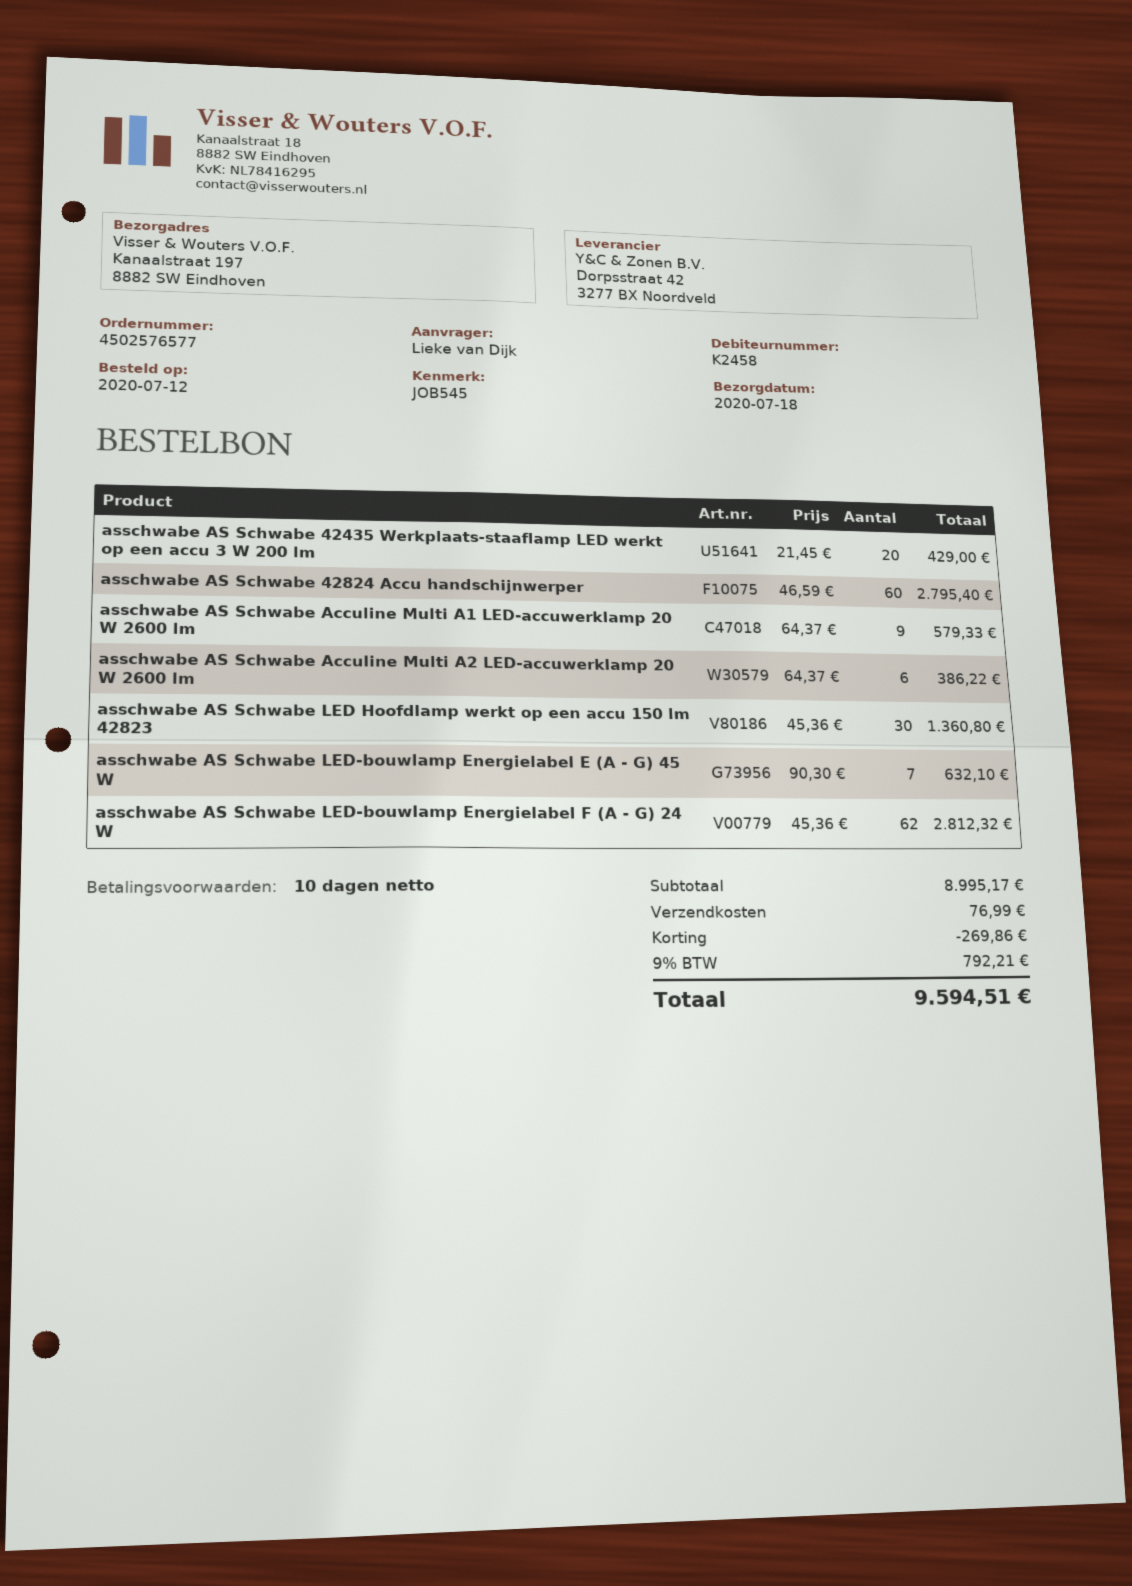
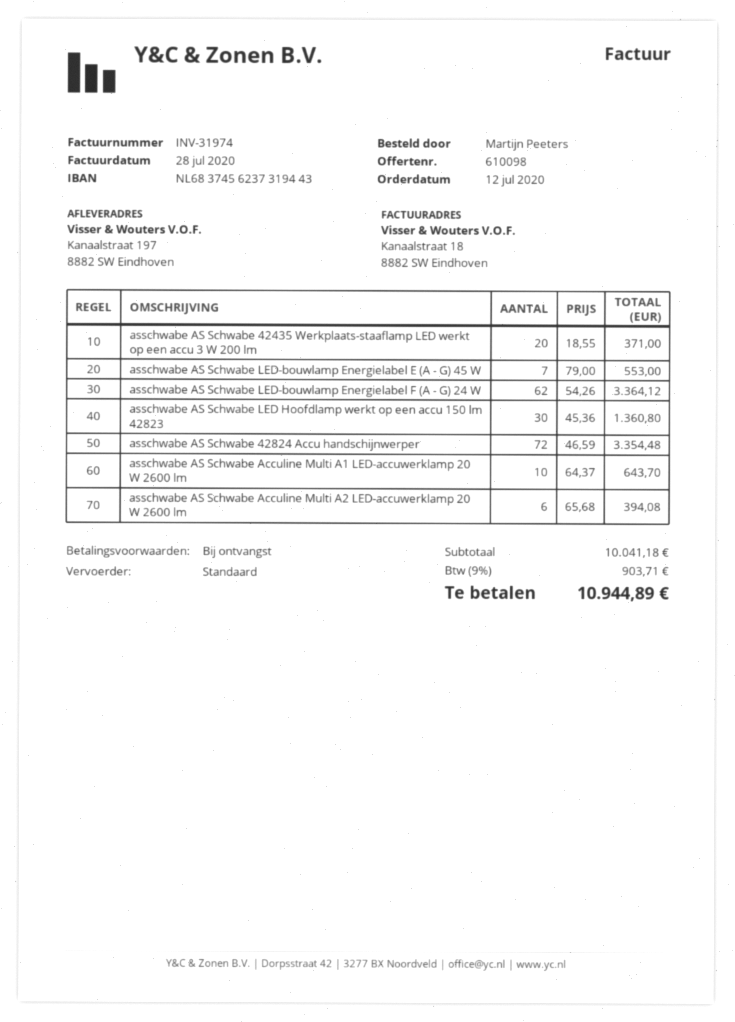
payment terms: 10 days -> on receipt
ordered by: Lieke van Dijk -> Martijn Peeters
asschwabe AS Schwabe 42435 Werkplaats-staaflamp LED werkt op een accu 3 W 200 lm: 20 x 21.45 = 429.00 -> 20 x 18.55 = 371.00
asschwabe AS Schwabe 42824 Accu handschijnwerper: 60 x 46.59 = 2795.40 -> 72 x 46.59 = 3354.48
asschwabe AS Schwabe Acculine Multi A1 LED-accuwerklamp 20 W 2600 lm: 9 x 64.37 = 579.33 -> 10 x 64.37 = 643.70
asschwabe AS Schwabe Acculine Multi A2 LED-accuwerklamp 20 W 2600 lm: 6 x 64.37 = 386.22 -> 6 x 65.68 = 394.08
asschwabe AS Schwabe LED-bouwlamp Energielabel E (A - G) 45 W: 7 x 90.30 = 632.10 -> 7 x 79.00 = 553.00
asschwabe AS Schwabe LED-bouwlamp Energielabel F (A - G) 24 W: 62 x 45.36 = 2812.32 -> 62 x 54.26 = 3364.12
subtotal: 8995.17 -> 10041.18
discount: 269.86 -> none
shipping: 76.99 -> none
tax: 9% = 792.21 -> 9% = 903.71
total: 9594.51 -> 10944.89

